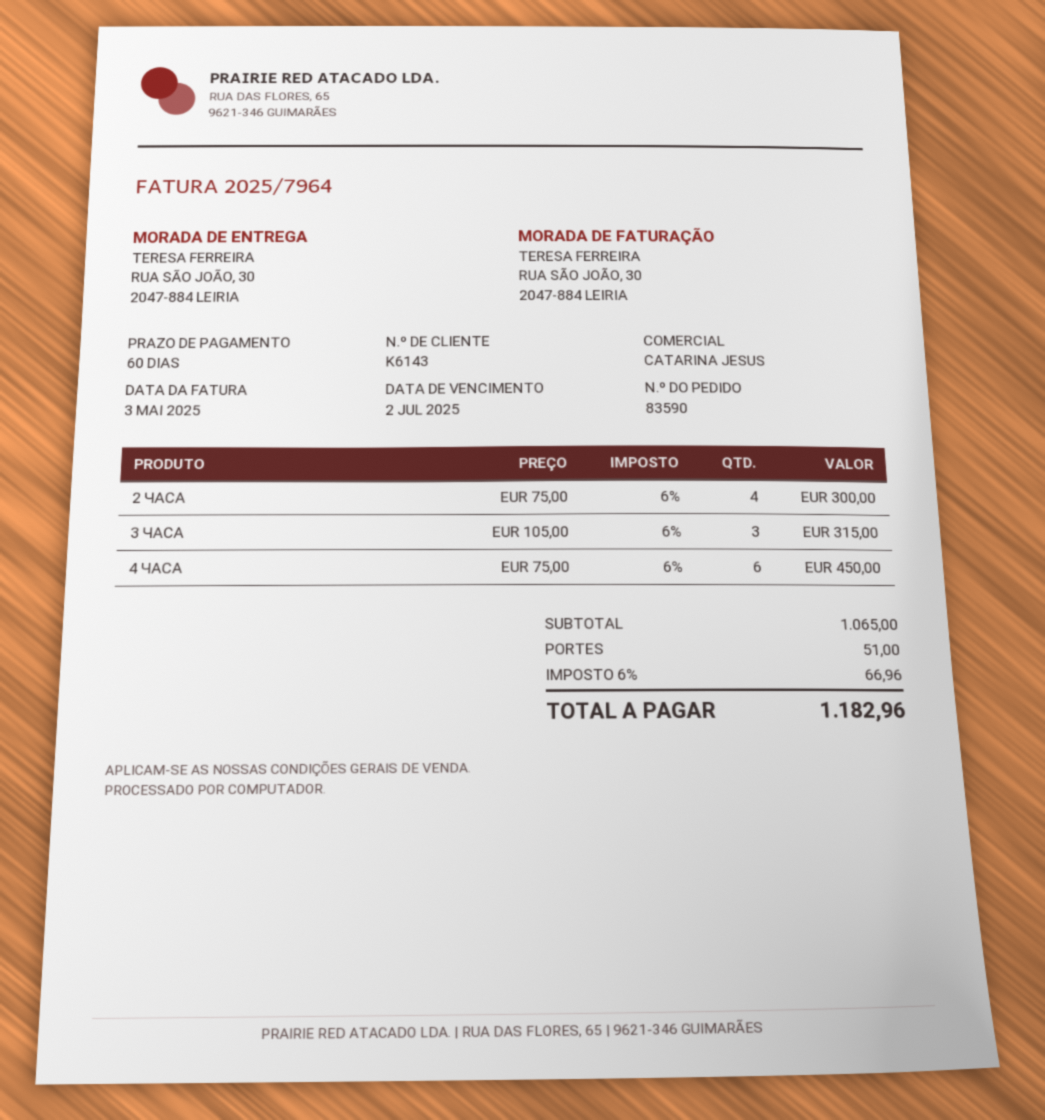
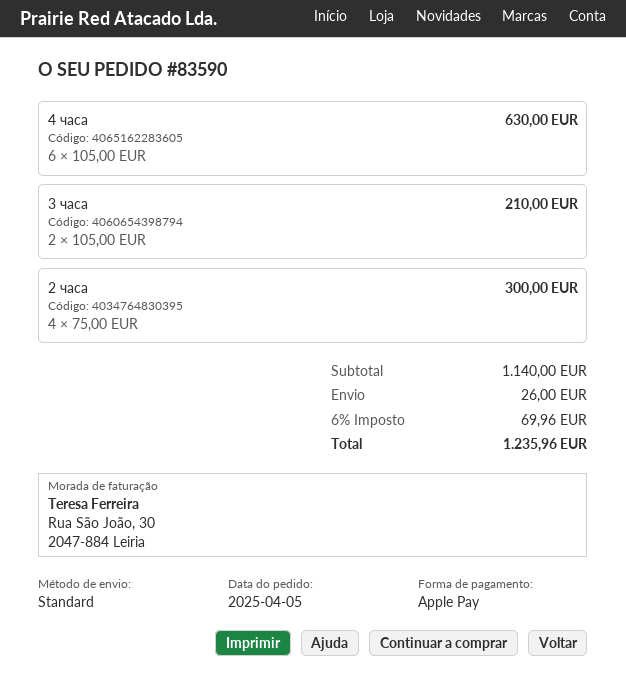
3 ЧАСА: 3 x 105.00 = 315.00 -> 2 x 105.00 = 210.00
4 ЧАСА: 6 x 75.00 = 450.00 -> 6 x 105.00 = 630.00
subtotal: 1065.00 -> 1140.00
shipping: 51.00 -> 26.00
tax: 6% = 66.96 -> 6% = 69.96
total: 1182.96 -> 1235.96

